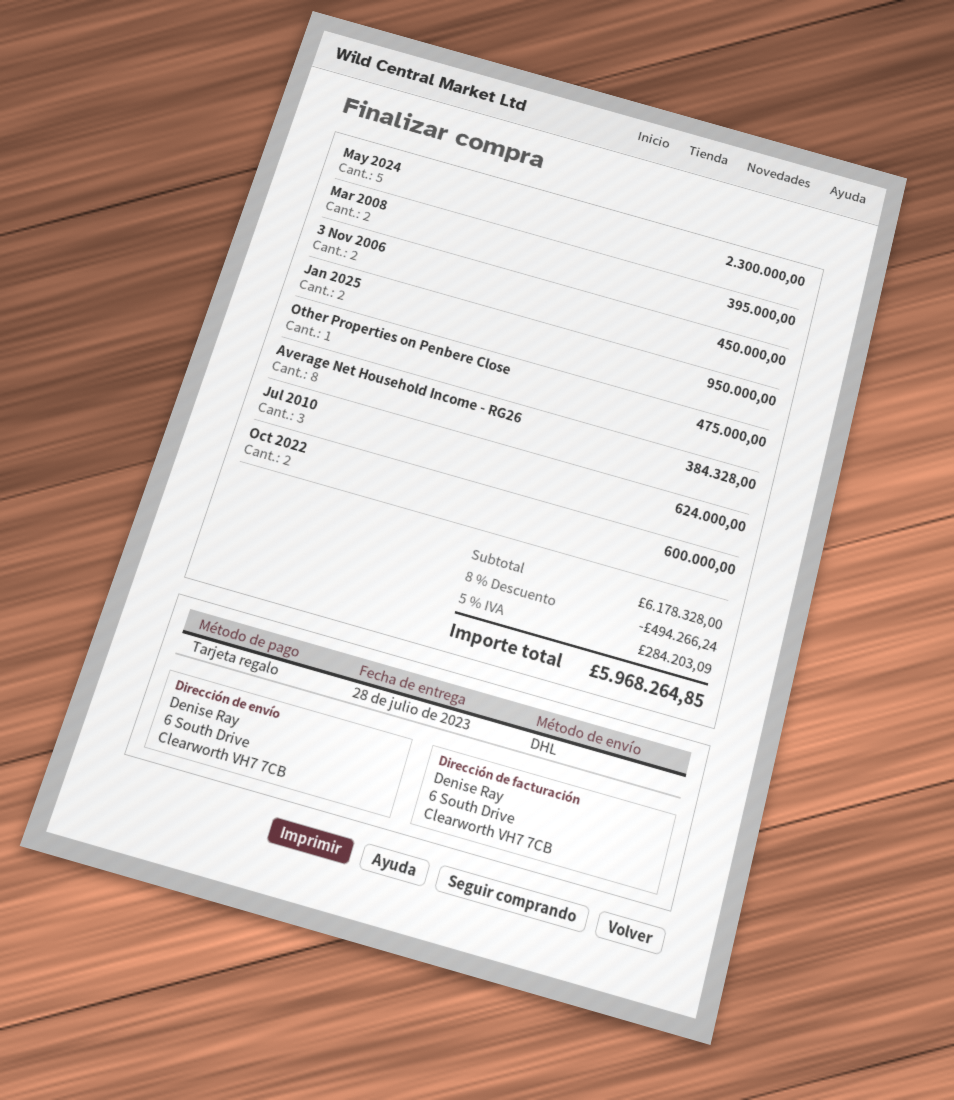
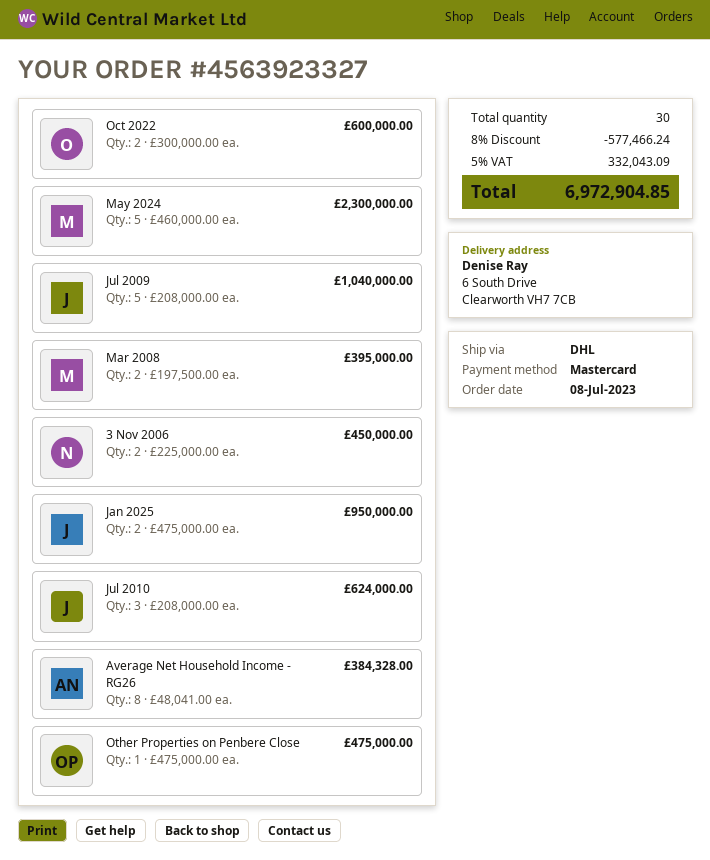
payment method: gift card -> Mastercard
Jul 2009: none -> 5 for 1040000.00
discount: 8% = 494266.24 -> 8% = 577466.24
tax: 5% = 284203.09 -> 5% = 332043.09
total: 5968264.85 -> 6972904.85

